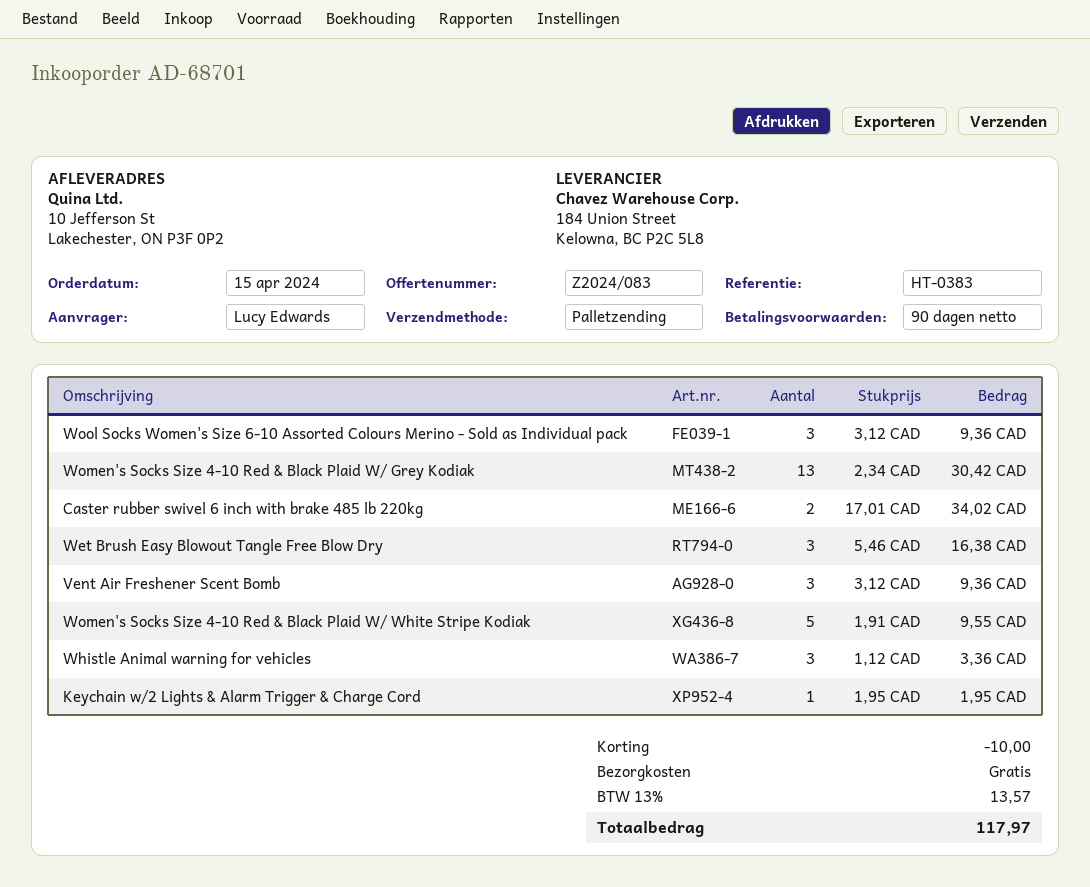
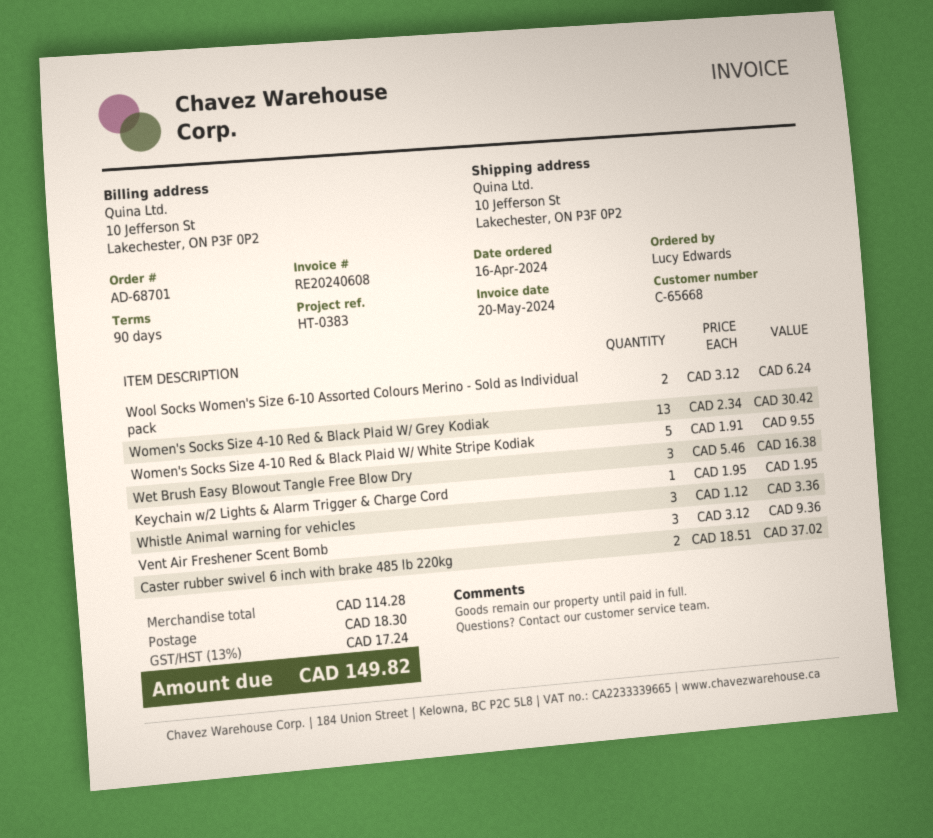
order date: 2024-04-15 -> 2024-04-16
Wool Socks Women's Size 6-10 Assorted Colours Merino - Sold as Individual pack: 3 x 3.12 = 9.36 -> 2 x 3.12 = 6.24
Caster rubber swivel 6 inch with brake 485 lb 220kg: 2 x 17.01 = 34.02 -> 2 x 18.51 = 37.02
discount: 10.00 -> none
shipping: 0.00 -> 18.30
tax: 13% = 13.57 -> 13% = 17.24
total: 117.97 -> 149.82

